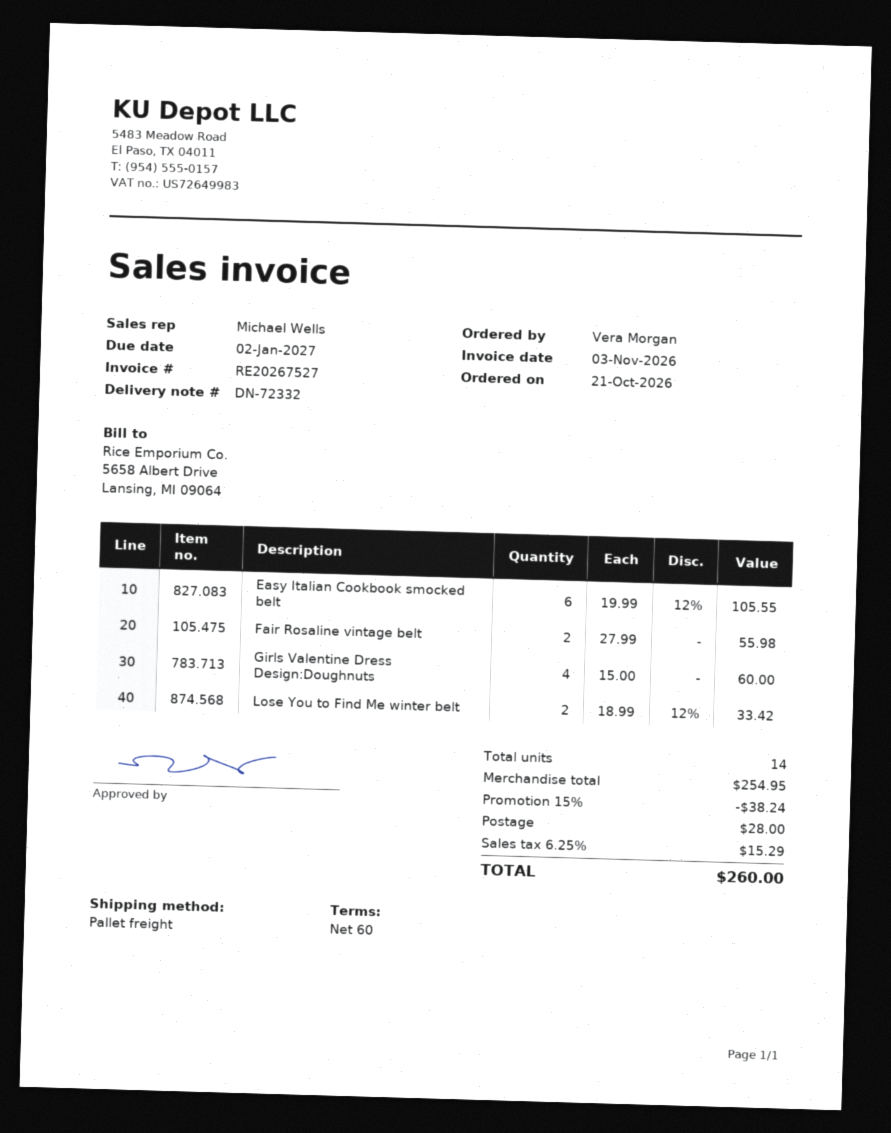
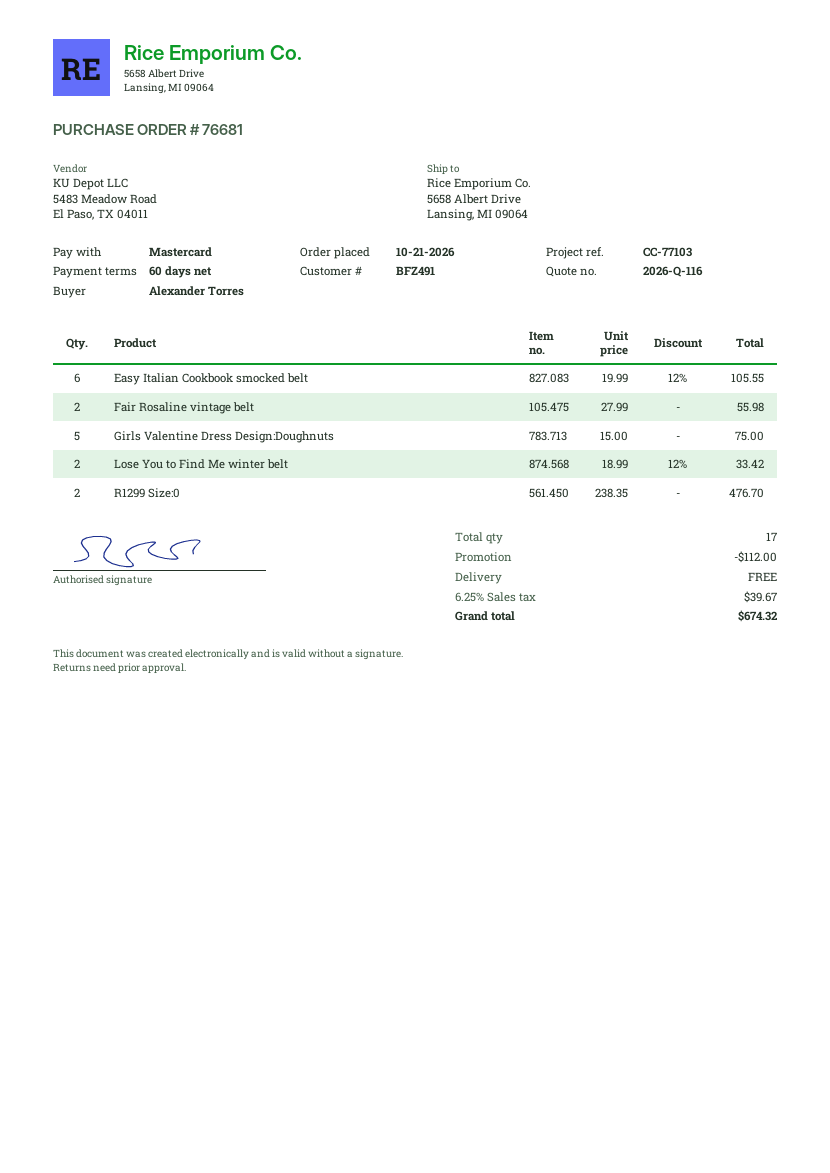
ordered by: Vera Morgan -> Alexander Torres
Girls Valentine Dress Design:Doughnuts: 4 x 15.00 = 60.00 -> 5 x 15.00 = 75.00
R1299 Size:0: none -> 2 x 238.35 = 476.70
total quantity: 14 -> 17
discount: 38.24 -> 112.00
shipping: 28.00 -> 0.00
tax: 6.25% = 15.29 -> 6.25% = 39.67
total: 260.00 -> 674.32

